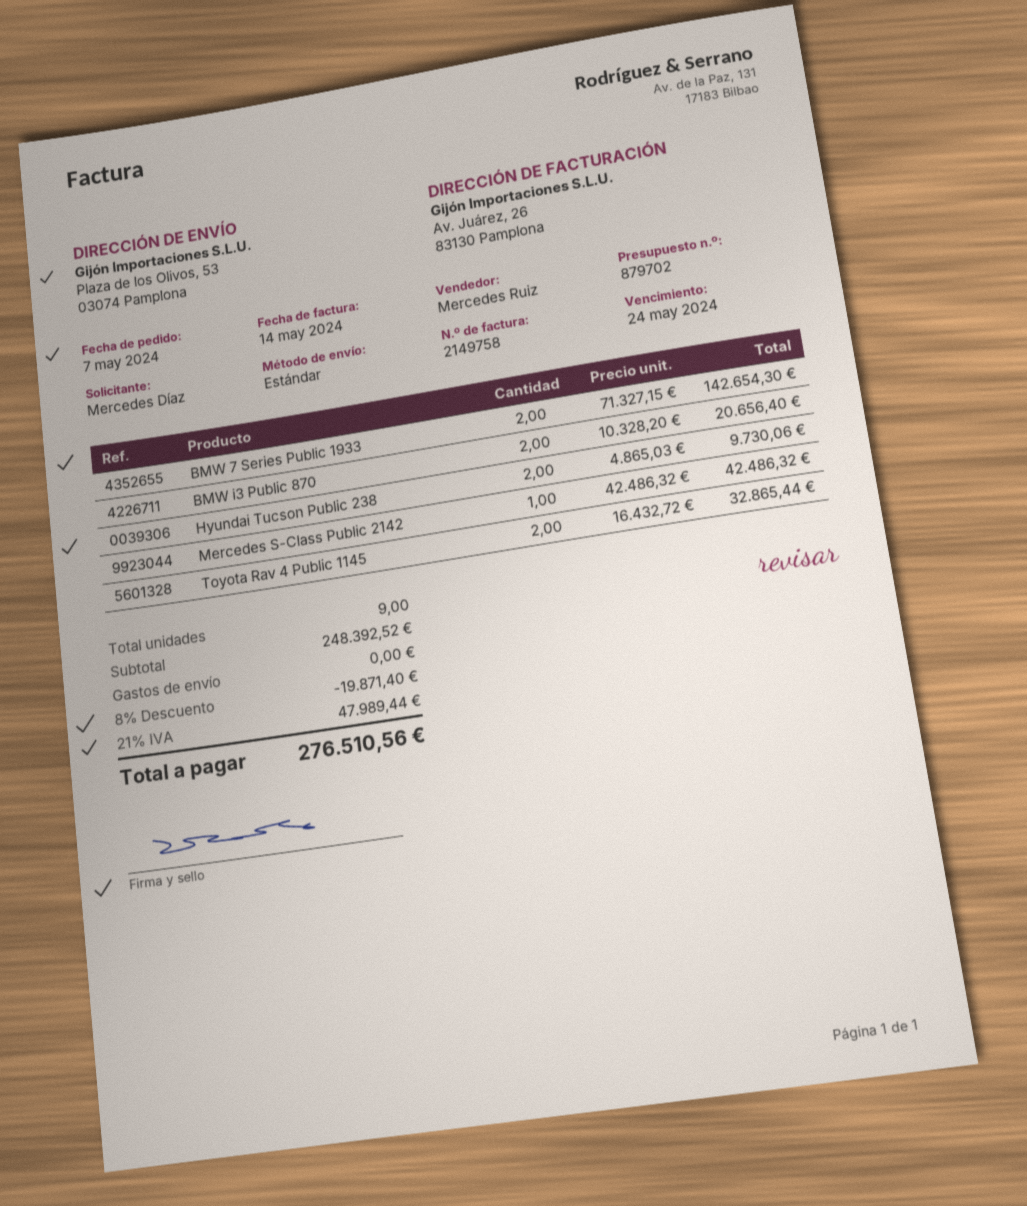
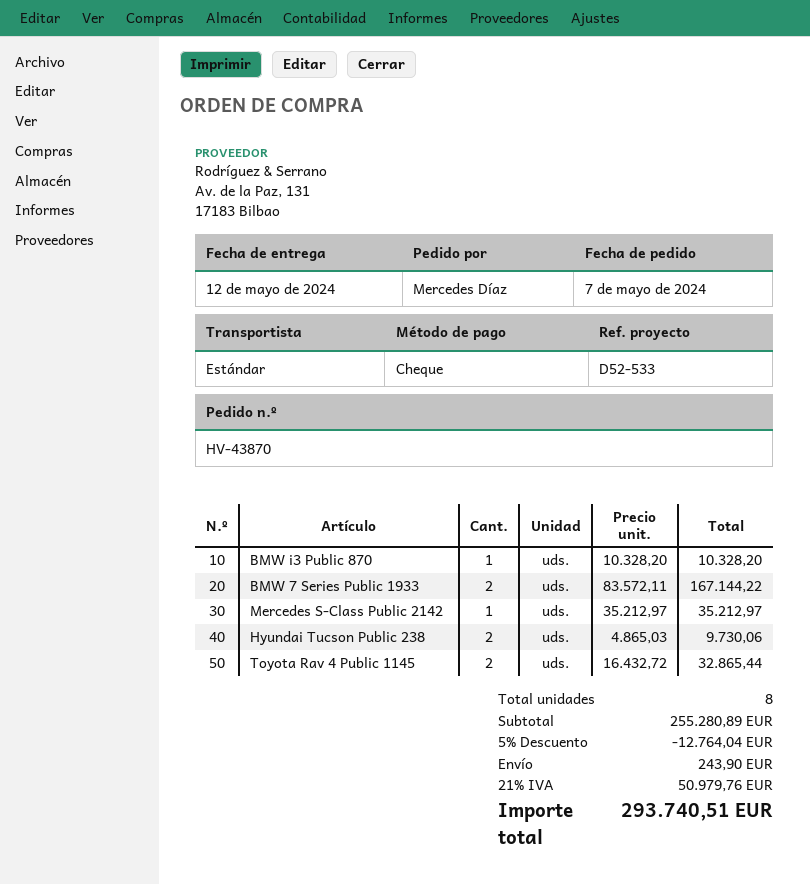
BMW 7 Series Public 1933: 2 x 71327.15 = 142654.30 -> 2 x 83572.11 = 167144.22
BMW i3 Public 870: 2 x 10328.20 = 20656.40 -> 1 x 10328.20 = 10328.20
Mercedes S-Class Public 2142: 1 x 42486.32 = 42486.32 -> 1 x 35212.97 = 35212.97
total quantity: 9 -> 8
subtotal: 248392.52 -> 255280.89
discount: 8% = 19871.40 -> 5% = 12764.04
shipping: 0.00 -> 243.90
tax: 21% = 47989.44 -> 21% = 50979.76
total: 276510.56 -> 293740.51

